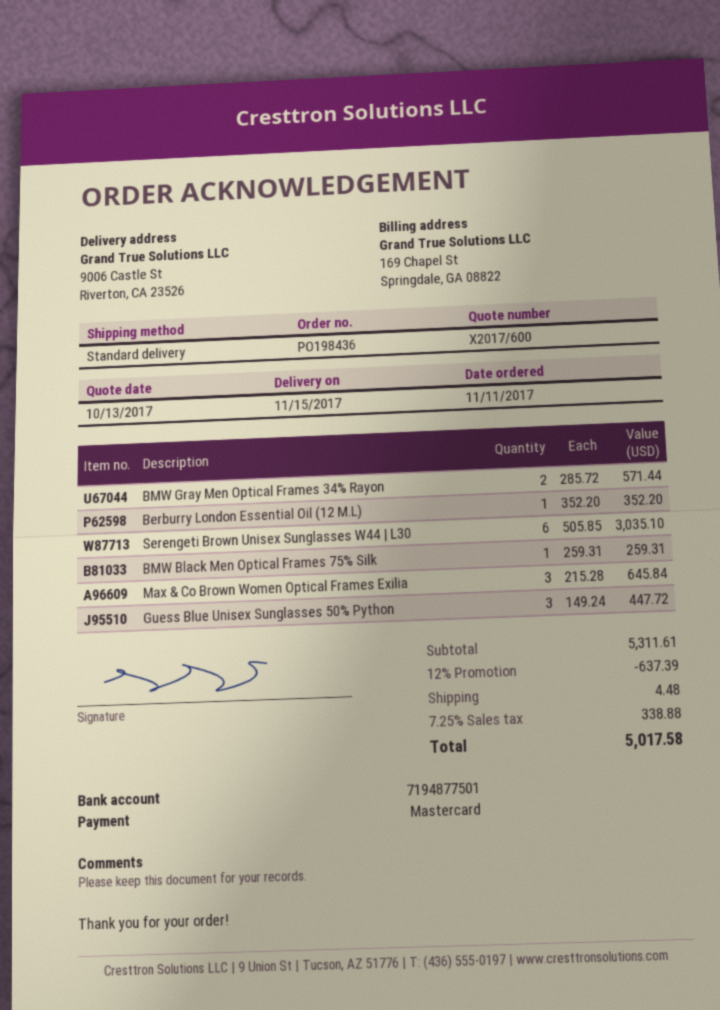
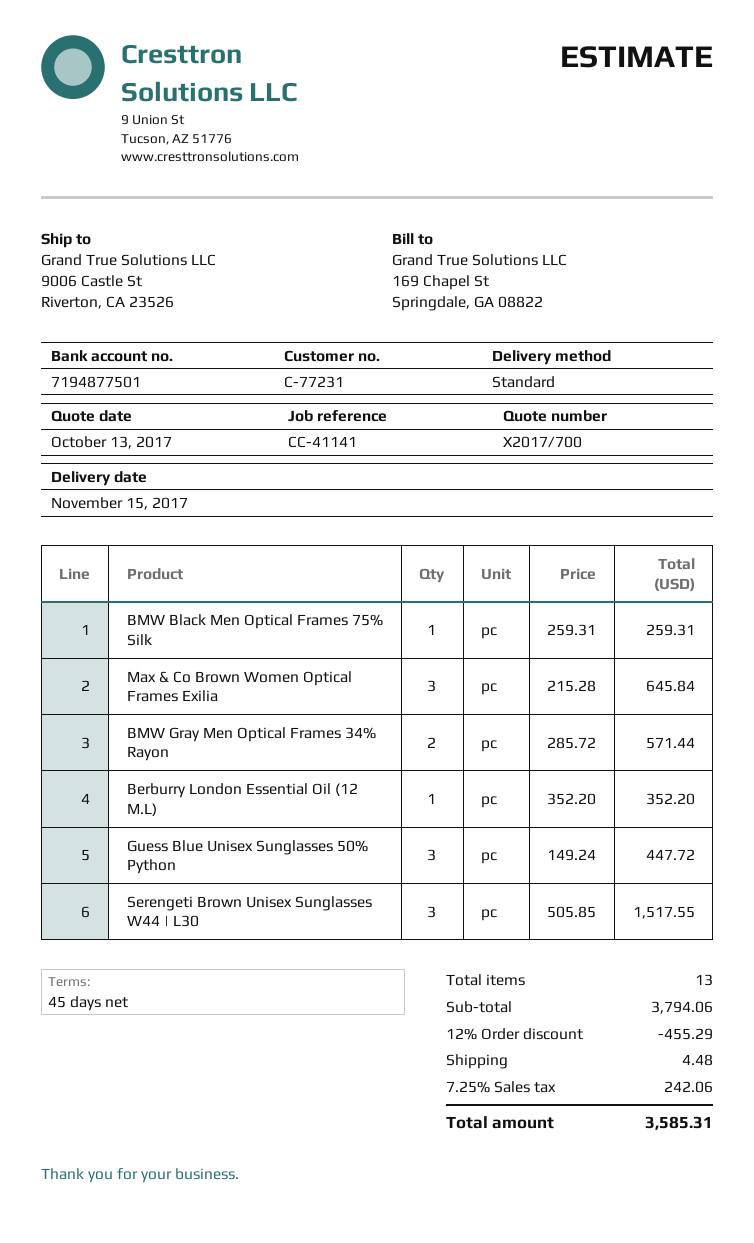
quote number: X2017/600 -> X2017/700
Serengeti Brown Unisex Sunglasses W44 | L30: 6 x 505.85 = 3035.10 -> 3 x 505.85 = 1517.55
subtotal: 5311.61 -> 3794.06
discount: 12% = 637.39 -> 12% = 455.29
tax: 7.25% = 338.88 -> 7.25% = 242.06
total: 5017.58 -> 3585.31

